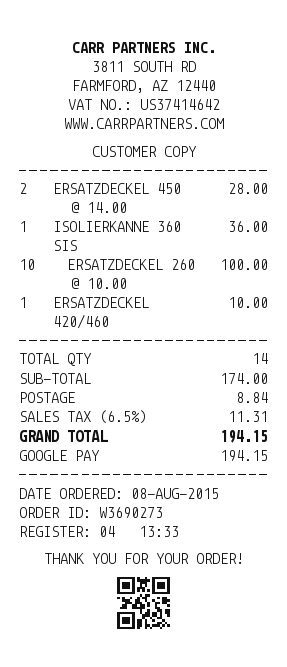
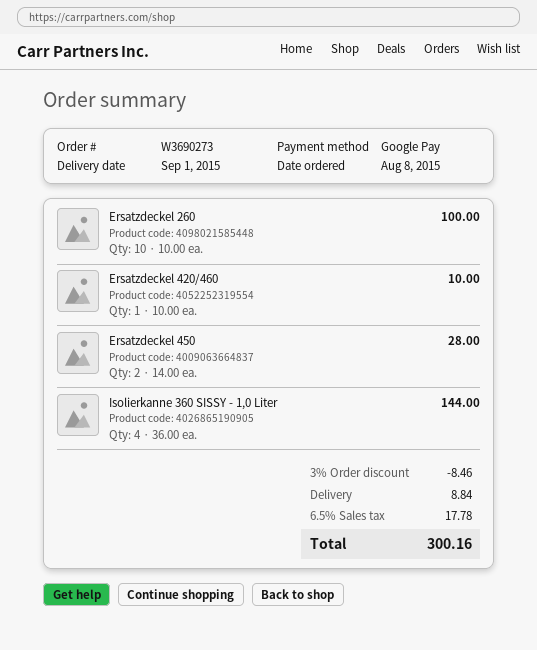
ISOLIERKANNE 360 SIS: 1 x 36.00 = 36.00 -> 4 x 36.00 = 144.00
discount: none -> 3% = 8.46
tax: 6.5% = 11.31 -> 6.5% = 17.78
total: 194.15 -> 300.16

